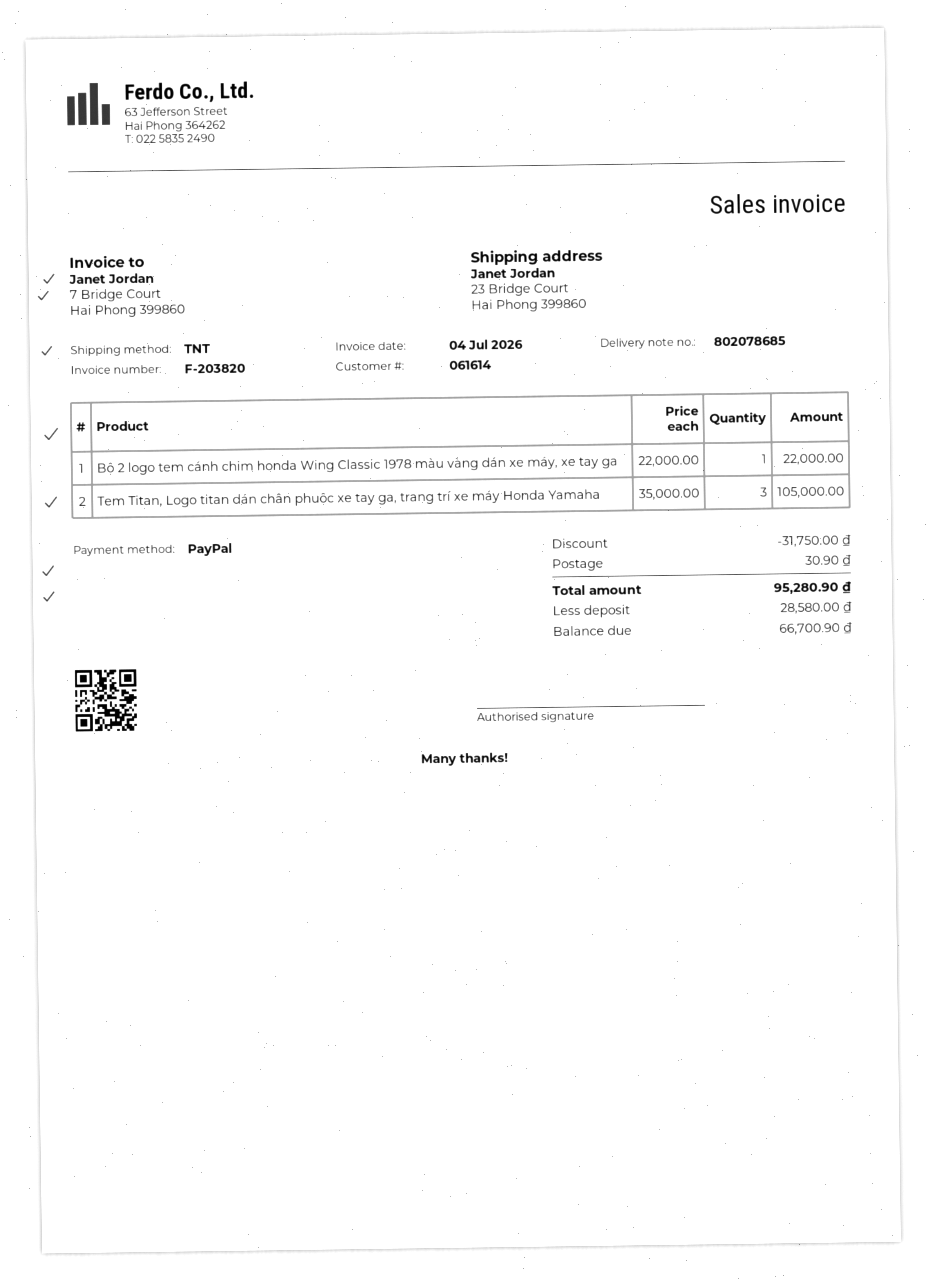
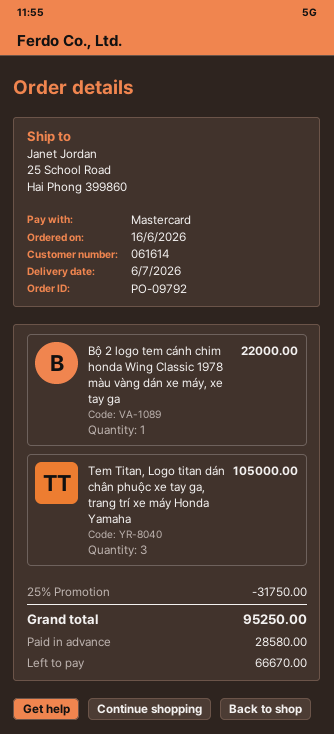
payment method: PayPal -> Mastercard
ship to: 23 Bridge Court, Hai Phong 399860 -> 25 School Road, Hai Phong 399860
shipping: 30.90 -> none
total: 95280.90 -> 95250.00
balance: 66700.90 -> 66670.00

